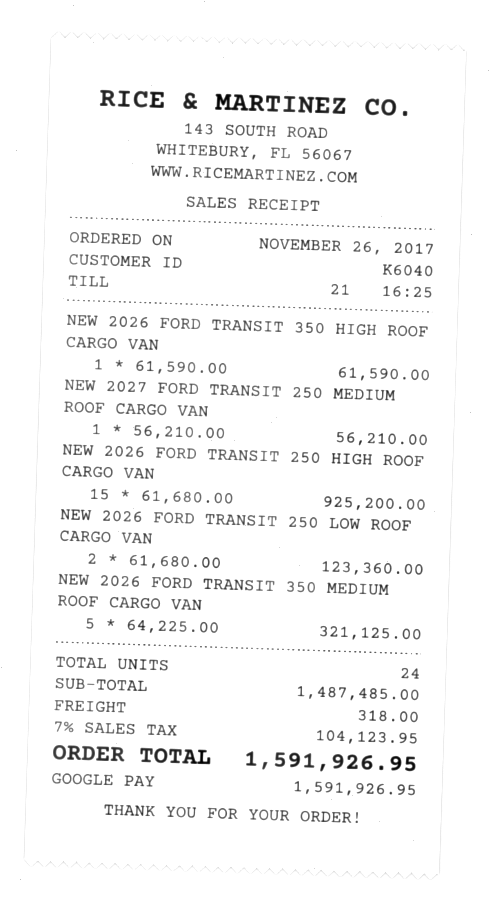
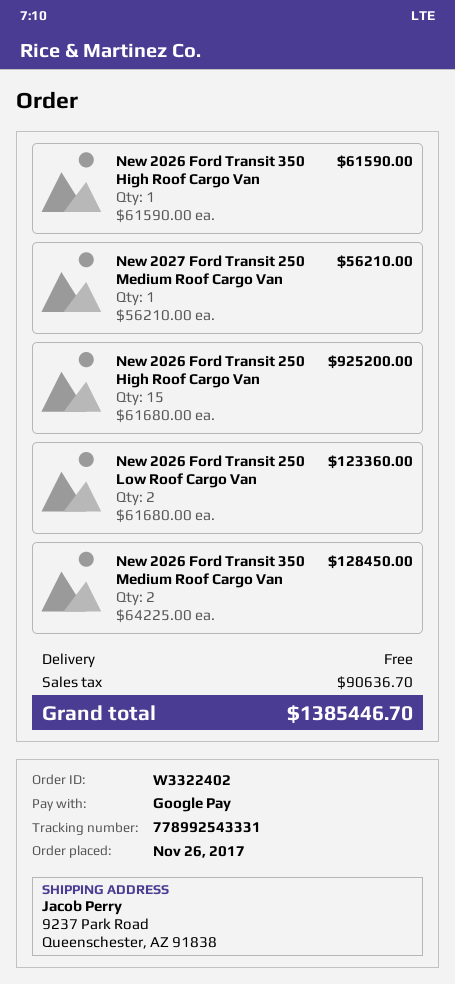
NEW 2026 FORD TRANSIT 350 MEDIUM ROOF CARGO VAN: 5 x 64225.00 = 321125.00 -> 2 x 64225.00 = 128450.00
shipping: 318.00 -> 0.00
tax: 104123.95 -> 90636.70
total: 1591926.95 -> 1385446.70

